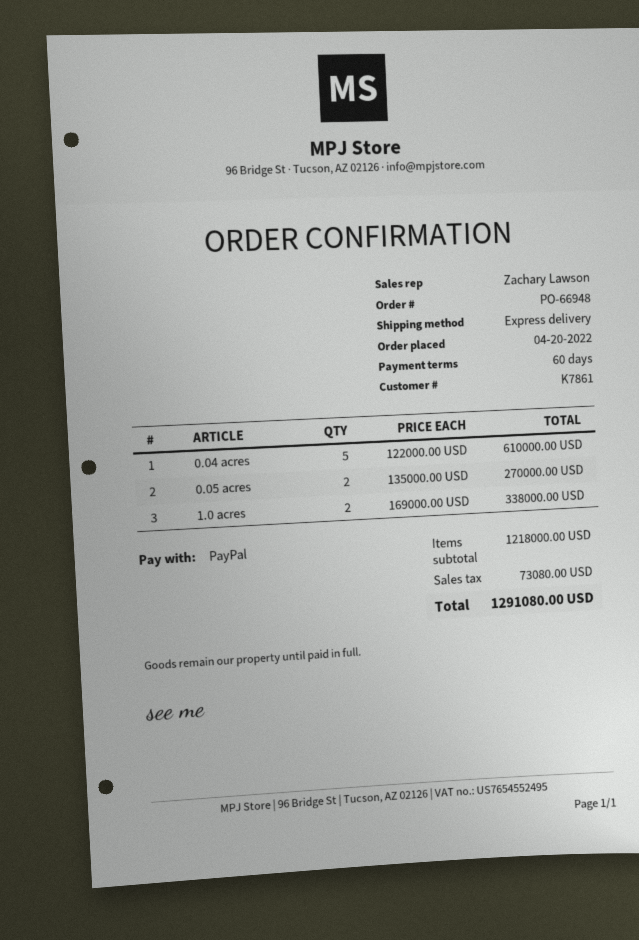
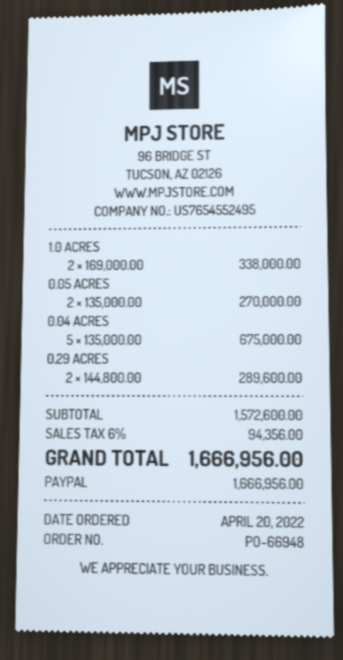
0.04 acres: 5 x 122000.00 = 610000.00 -> 5 x 135000.00 = 675000.00
0.29 ACRES: none -> 2 x 144800.00 = 289600.00
subtotal: 1218000.00 -> 1572600.00
tax: 73080.00 -> 94356.00
total: 1291080.00 -> 1666956.00

